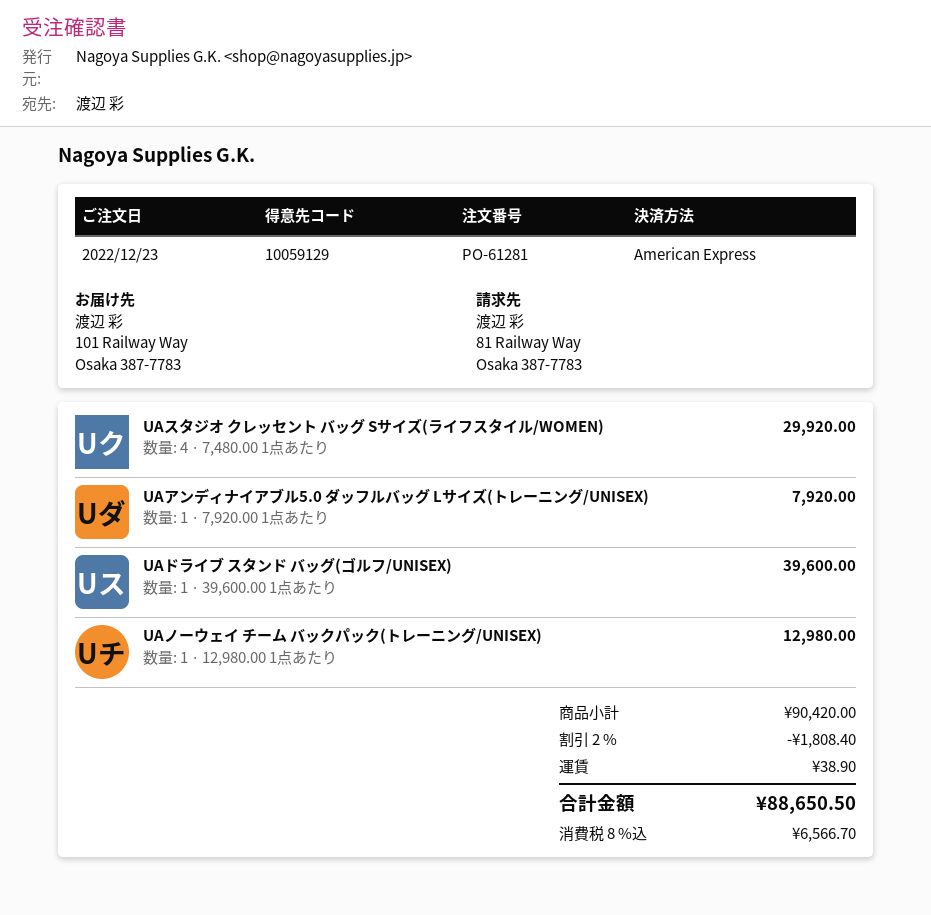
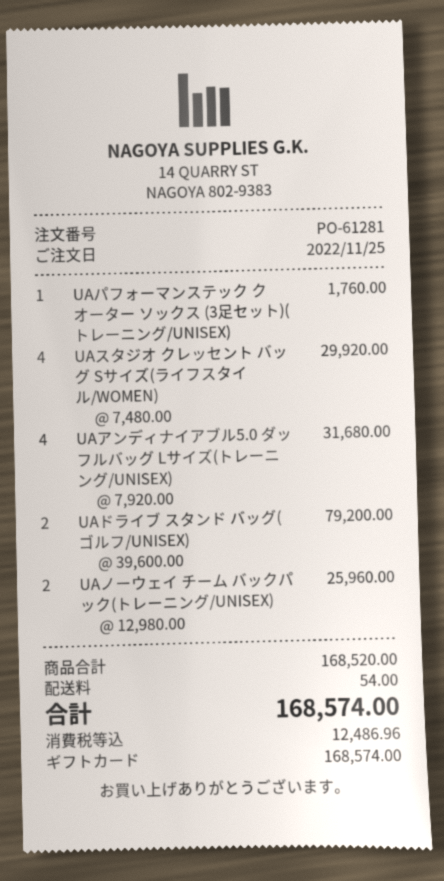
order date: 2022-12-23 -> 2022-11-25
payment method: American Express -> gift card
UAアンディナイアブル5.0 ダッフルバッグ Lサイズ(トレーニング/UNISEX): 1 x 7920.00 = 7920.00 -> 4 x 7920.00 = 31680.00
UAドライブ スタンド バッグ(ゴルフ/UNISEX): 1 x 39600.00 = 39600.00 -> 2 x 39600.00 = 79200.00
UAノーウェイ チーム バックパック(トレーニング/UNISEX): 1 x 12980.00 = 12980.00 -> 2 x 12980.00 = 25960.00
UAパフォーマンステック クオーター ソックス (3足セット)(トレーニング/UNISEX): none -> 1 x 1760.00 = 1760.00
subtotal: 90420.00 -> 168520.00
discount: 2% = 1808.40 -> none
shipping: 38.90 -> 54.00
tax: 6566.70 -> 12486.96
total: 88650.50 -> 168574.00

